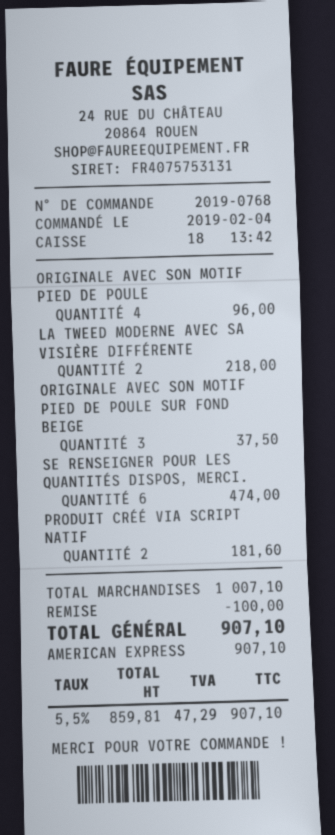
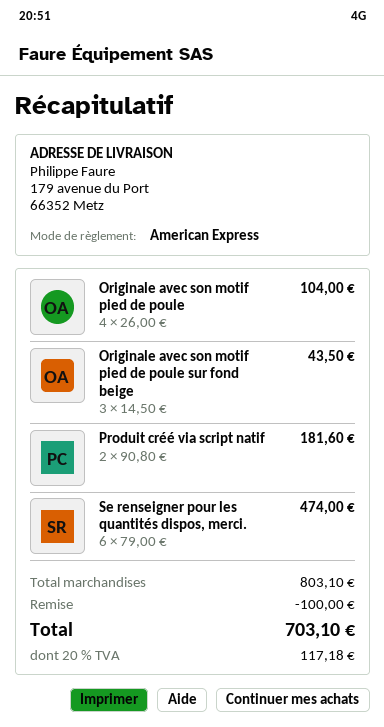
ORIGINALE AVEC SON MOTIF PIED DE POULE: 4 for 96.00 -> 4 for 104.00
LA TWEED MODERNE AVEC SA VISIÈRE DIFFÉRENTE: 2 for 218.00 -> none
ORIGINALE AVEC SON MOTIF PIED DE POULE SUR FOND BEIGE: 3 for 37.50 -> 3 for 43.50
subtotal: 1007.10 -> 803.10
tax: 5.5% = 47.29 -> 20% = 117.18
total: 907.10 -> 703.10

